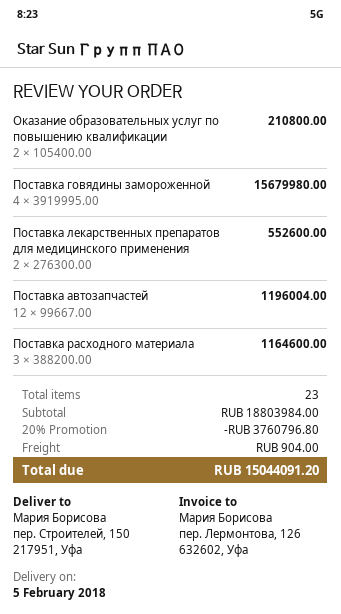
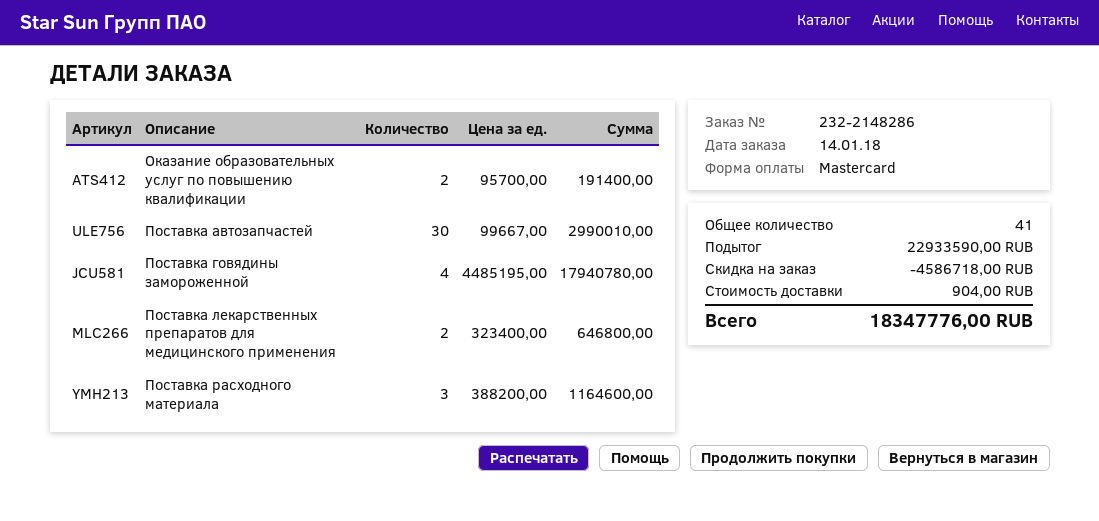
Оказание образовательных услуг по повышению квалификации: 2 x 105400.00 = 210800.00 -> 2 x 95700.00 = 191400.00
Поставка говядины замороженной: 4 x 3919995.00 = 15679980.00 -> 4 x 4485195.00 = 17940780.00
Поставка лекарственных препаратов для медицинского применения: 2 x 276300.00 = 552600.00 -> 2 x 323400.00 = 646800.00
Поставка автозапчастей: 12 x 99667.00 = 1196004.00 -> 30 x 99667.00 = 2990010.00
total quantity: 23 -> 41
subtotal: 18803984.00 -> 22933590.00
discount: 3760796.80 -> 4586718.00
total: 15044091.20 -> 18347776.00

